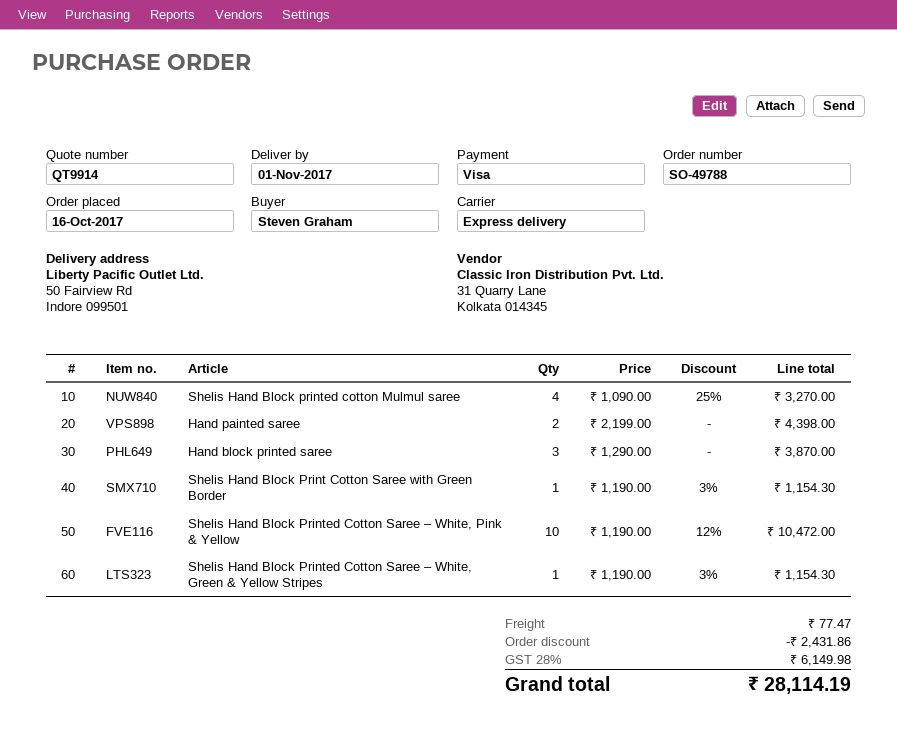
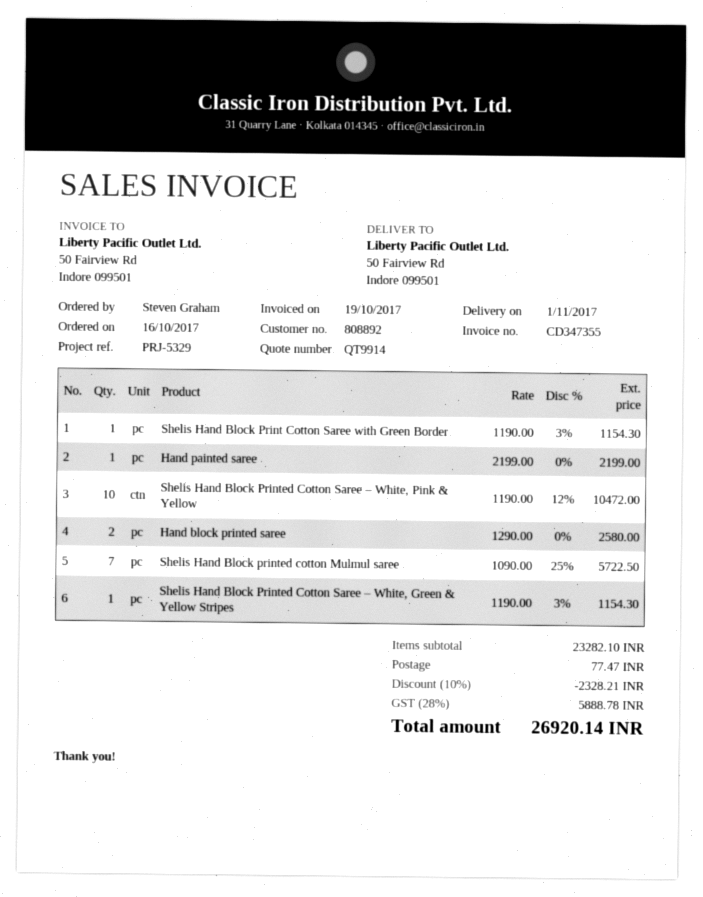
Shelis Hand Block printed cotton Mulmul saree: 4 x 1090.00 - 25% = 3270.00 -> 7 x 1090.00 - 25% = 5722.50
Hand painted saree: 2 x 2199.00 = 4398.00 -> 1 x 2199.00 = 2199.00
Hand block printed saree: 3 x 1290.00 = 3870.00 -> 2 x 1290.00 = 2580.00
discount: 2431.86 -> 2328.21
tax: 28% = 6149.98 -> 28% = 5888.78
total: 28114.19 -> 26920.14

